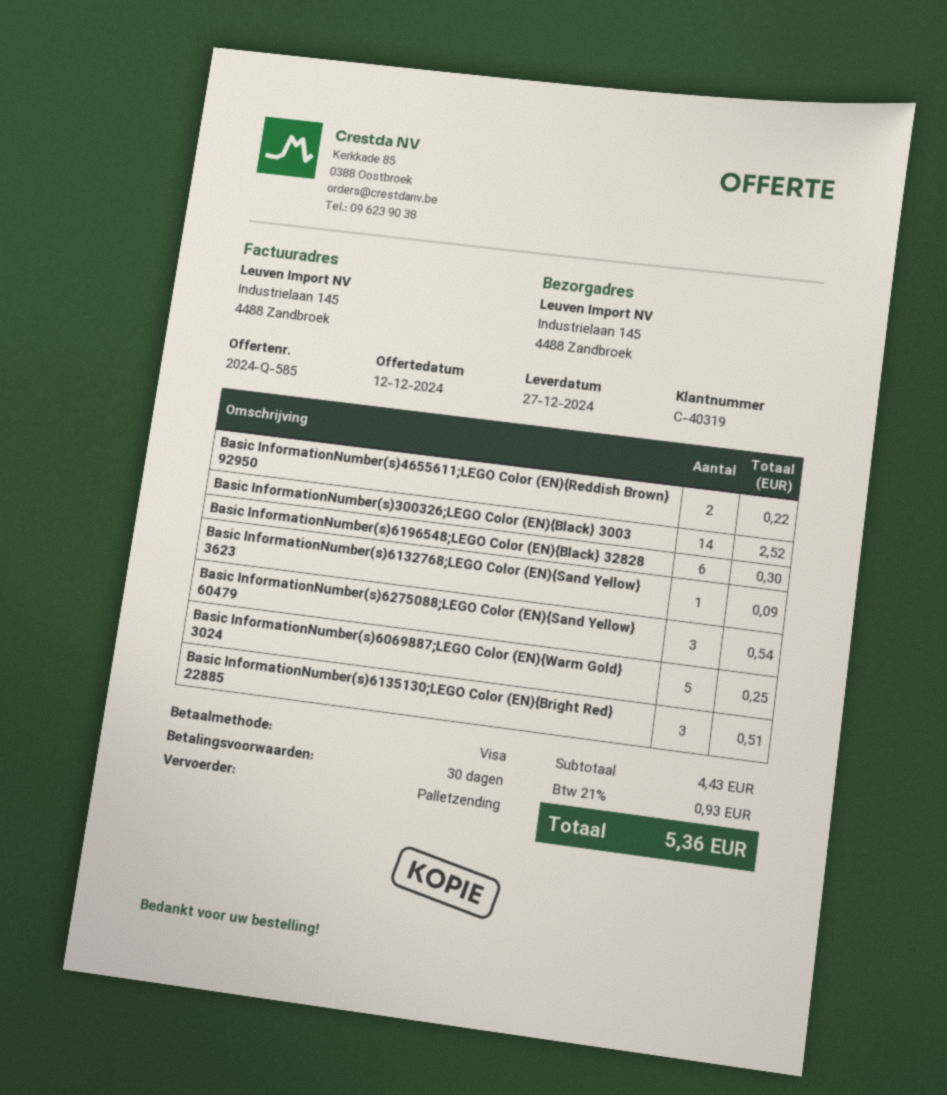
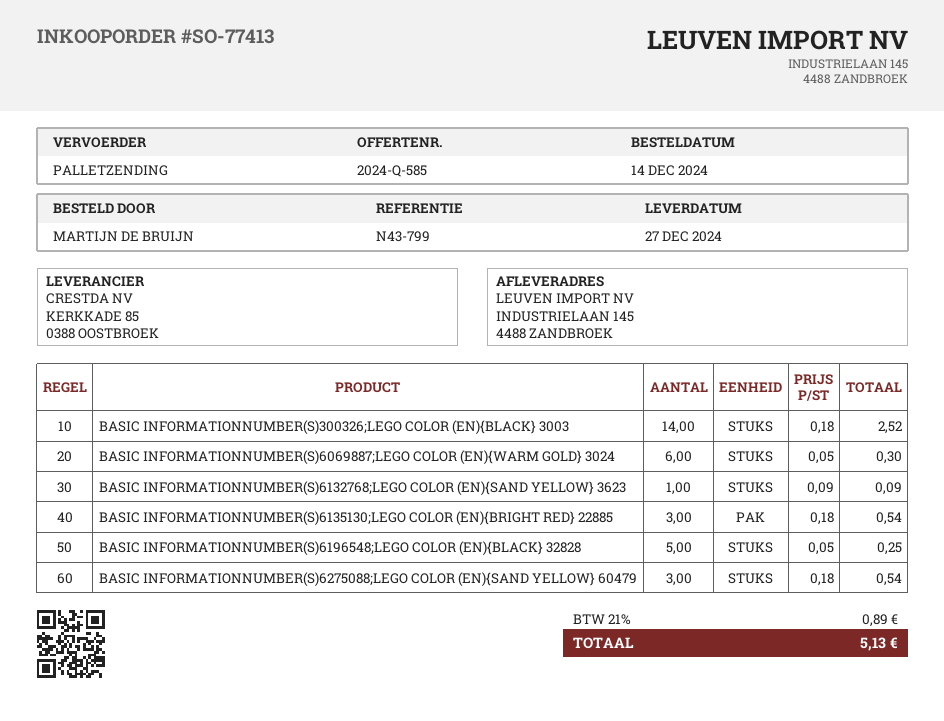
Basic InformationNumber(s)4655611;LEGO Color (EN){Reddish Brown} 92950: 2 for 0.22 -> none
Basic InformationNumber(s)6196548;LEGO Color (EN){Black} 32828: 6 for 0.30 -> 5 for 0.25
Basic InformationNumber(s)6069887;LEGO Color (EN){Warm Gold} 3024: 5 for 0.25 -> 6 for 0.30
Basic InformationNumber(s)6135130;LEGO Color (EN){Bright Red} 22885: 3 for 0.51 -> 3 for 0.54
tax: 21% = 0.93 -> 21% = 0.89
total: 5.36 -> 5.13

